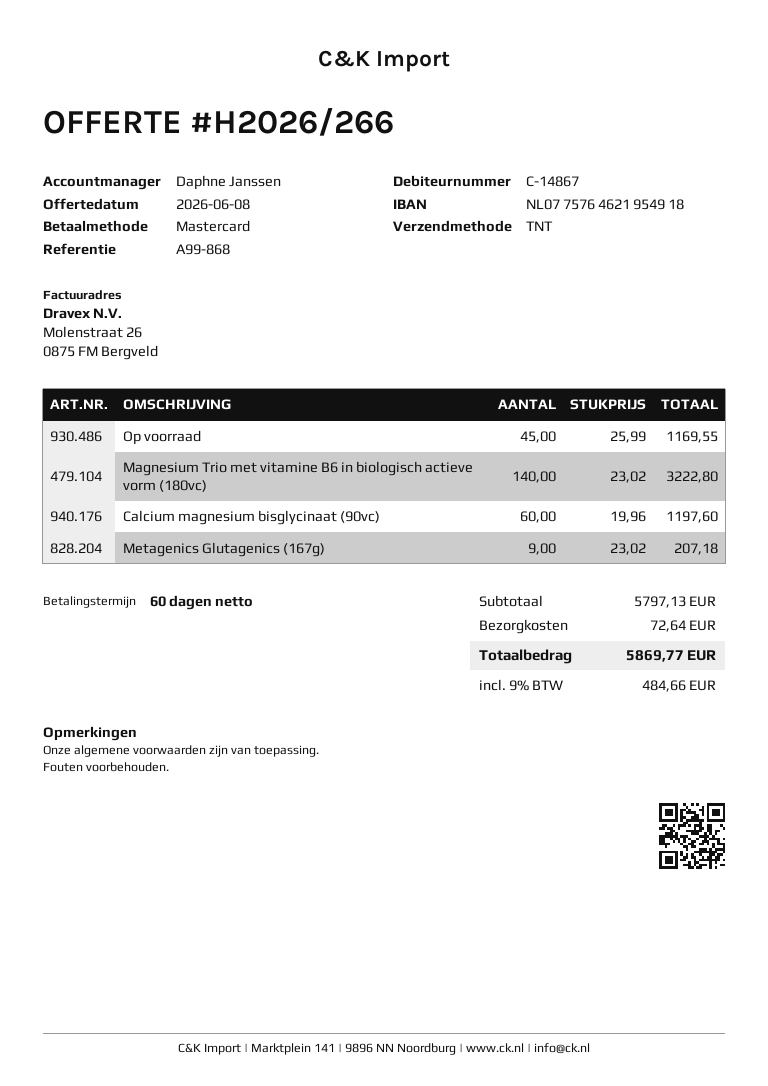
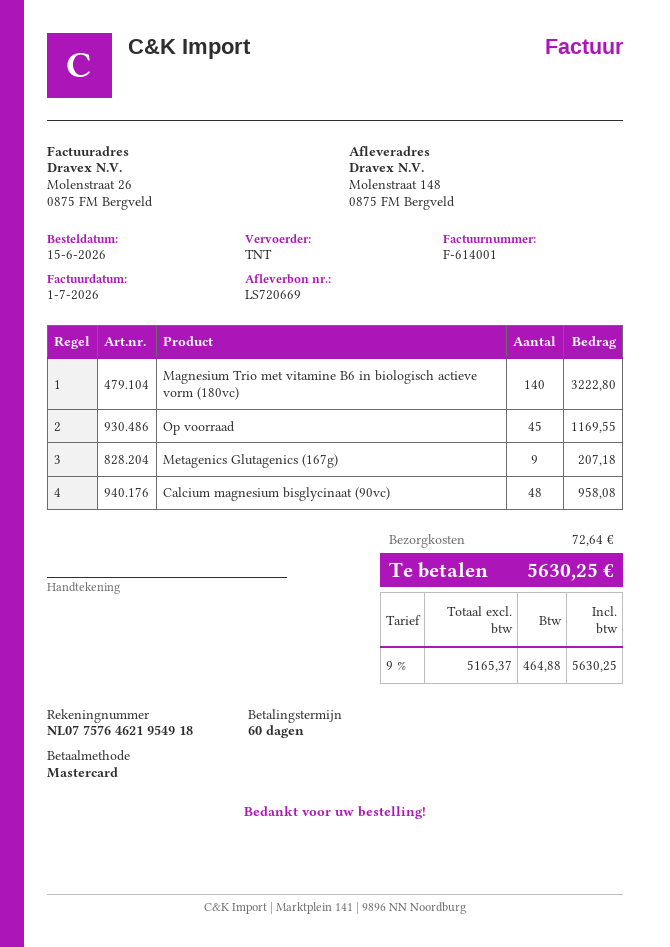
Calcium magnesium bisglycinaat (90vc): 60 for 1197.60 -> 48 for 958.08
tax: 9% = 484.66 -> 9% = 464.88
total: 5869.77 -> 5630.25

